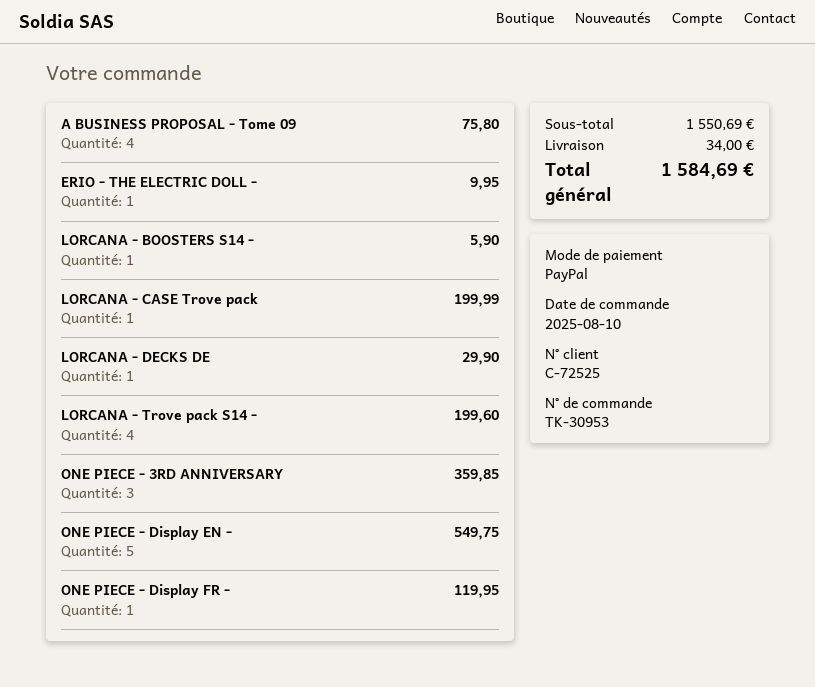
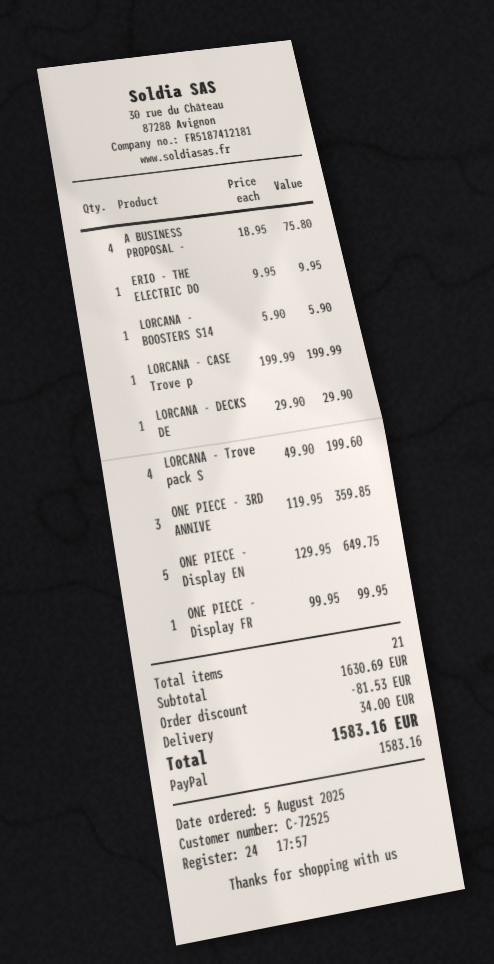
order date: 2025-08-10 -> 2025-08-05
ONE PIECE - Display EN -: 5 for 549.75 -> 5 for 649.75
ONE PIECE - Display FR -: 1 for 119.95 -> 1 for 99.95
subtotal: 1550.69 -> 1630.69
discount: none -> 81.53
total: 1584.69 -> 1583.16

